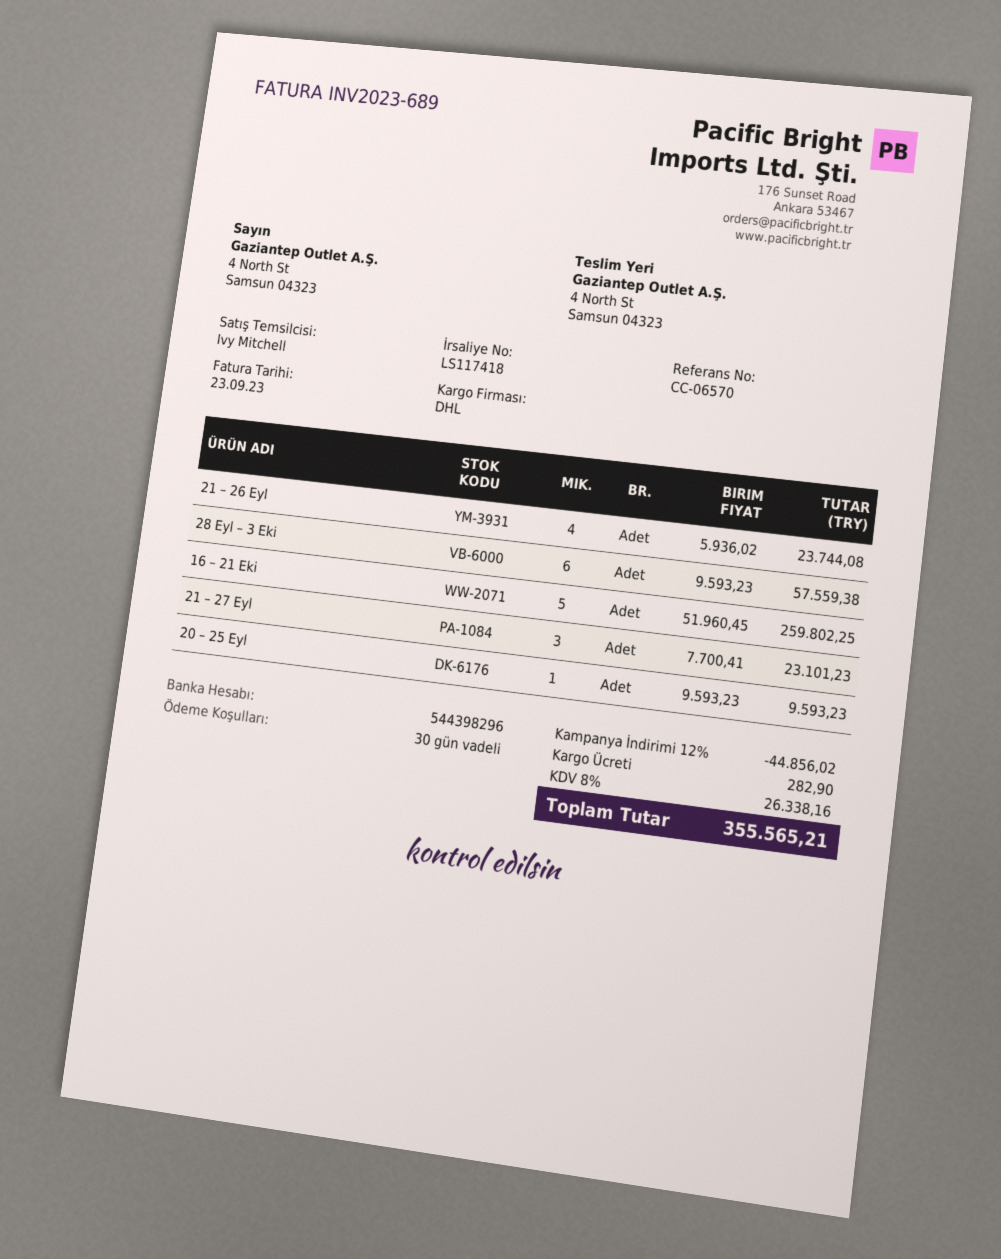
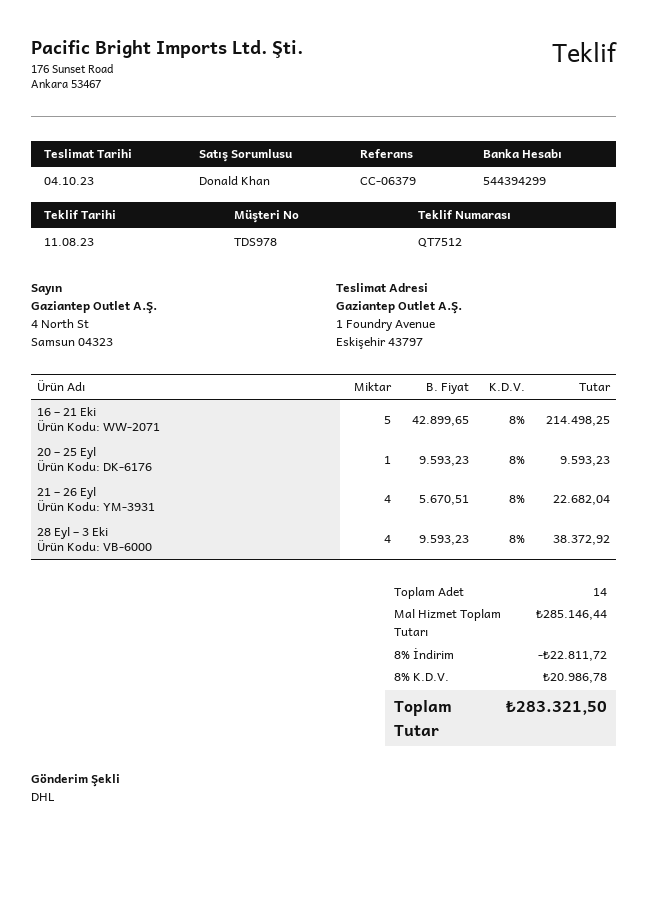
reference: CC-06570 -> CC-06379
sales rep: Ivy Mitchell -> Donald Khan
bank account: 544398296 -> 544394299
ship to: 4 North St, Samsun 04323 -> 1 Foundry Avenue, Eskişehir 43797
21 – 26 Eyl: 4 x 5936.02 = 23744.08 -> 4 x 5670.51 = 22682.04
28 Eyl – 3 Eki: 6 x 9593.23 = 57559.38 -> 4 x 9593.23 = 38372.92
16 – 21 Eki: 5 x 51960.45 = 259802.25 -> 5 x 42899.65 = 214498.25
21 – 27 Eyl: 3 x 7700.41 = 23101.23 -> none
discount: 12% = 44856.02 -> 8% = 22811.72
shipping: 282.90 -> none
tax: 8% = 26338.16 -> 8% = 20986.78
total: 355565.21 -> 283321.50

